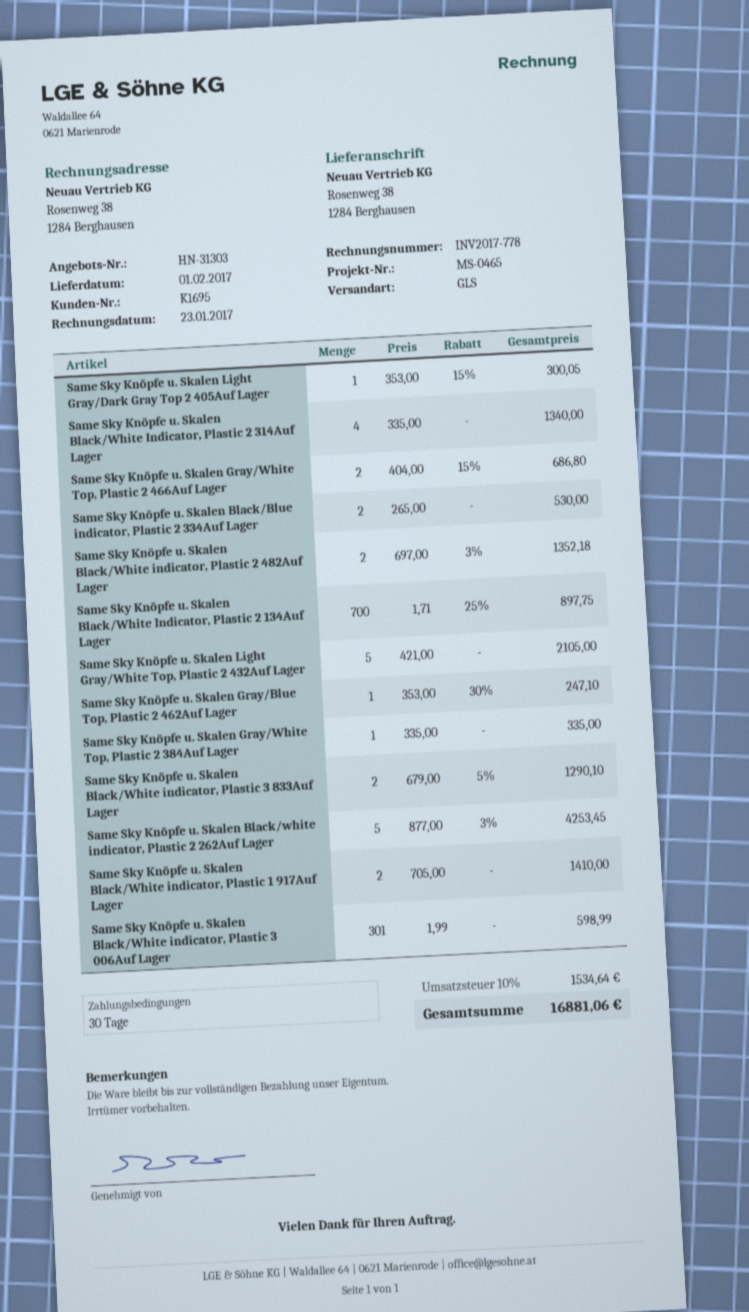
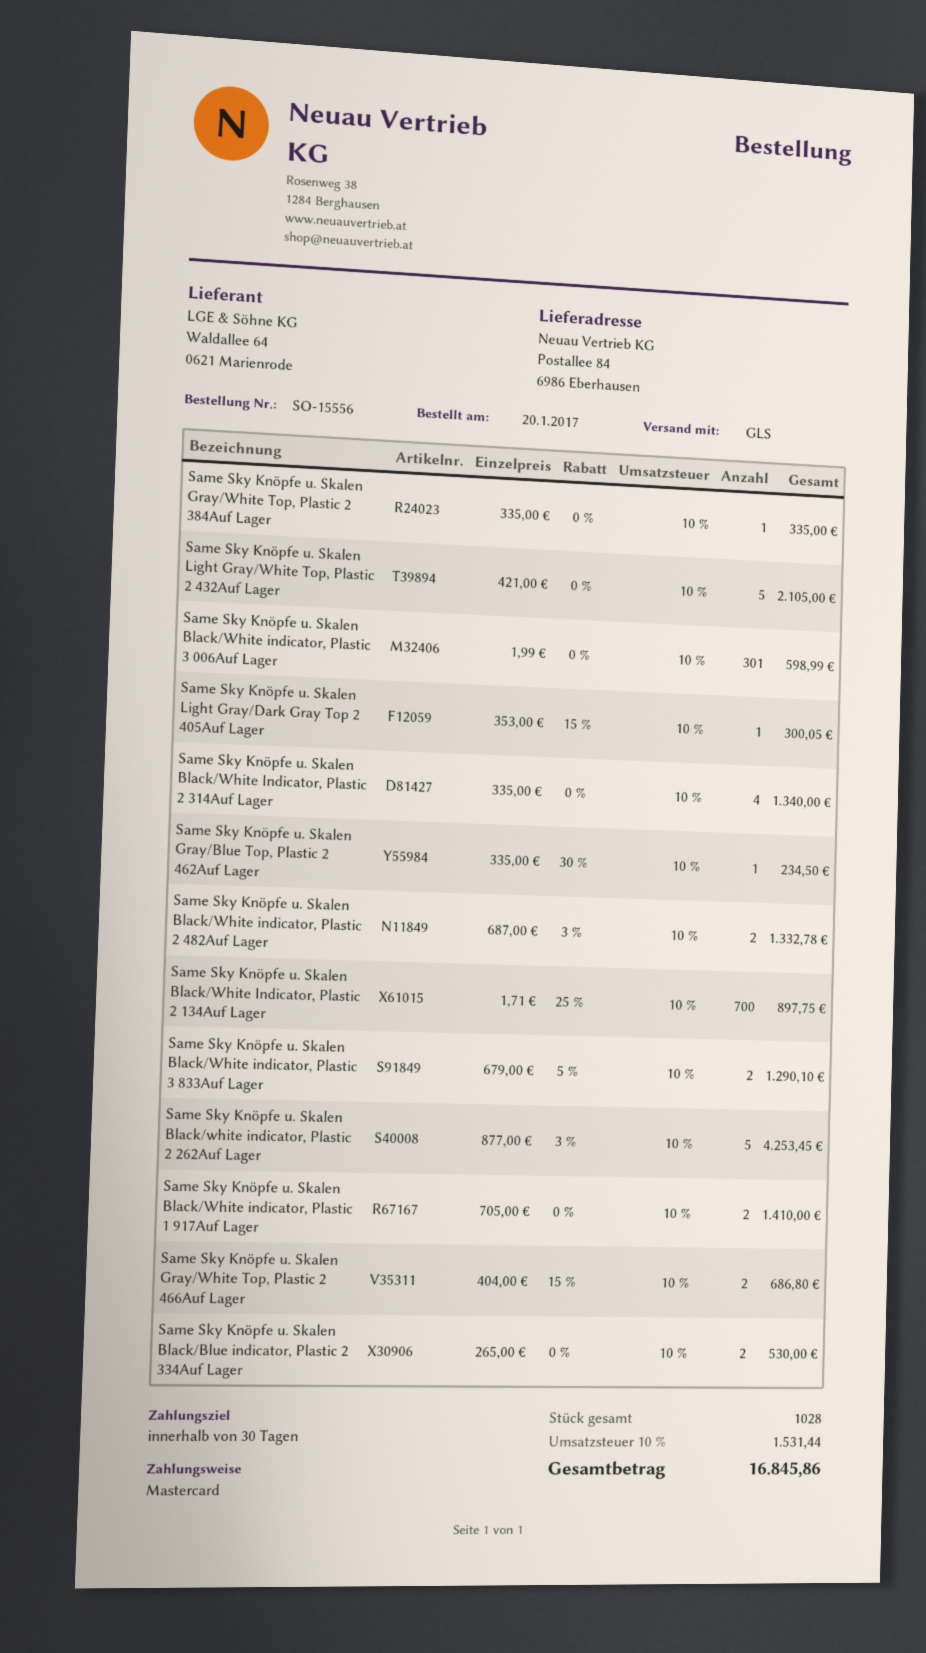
ship to: Rosenweg 38, 1284 Berghausen -> Postallee 84, 6986 Eberhausen
Same Sky Knöpfe u. Skalen Black/White indicator, Plastic 2 482Auf Lager: 2 x 697.00 - 3% = 1352.18 -> 2 x 687.00 - 3% = 1332.78
Same Sky Knöpfe u. Skalen Gray/Blue Top, Plastic 2 462Auf Lager: 1 x 353.00 - 30% = 247.10 -> 1 x 335.00 - 30% = 234.50
tax: 10% = 1534.64 -> 10% = 1531.44
total: 16881.06 -> 16845.86

